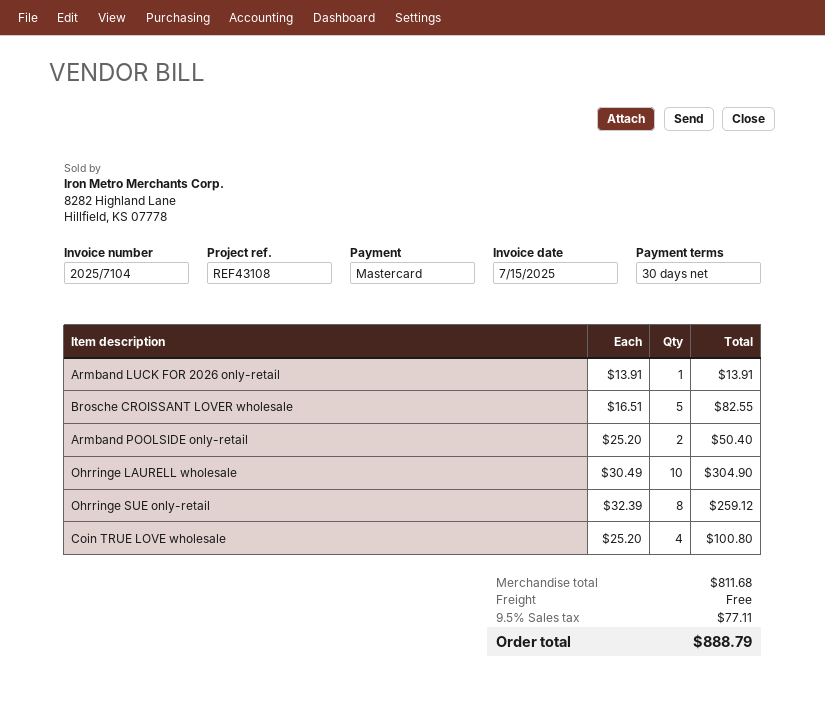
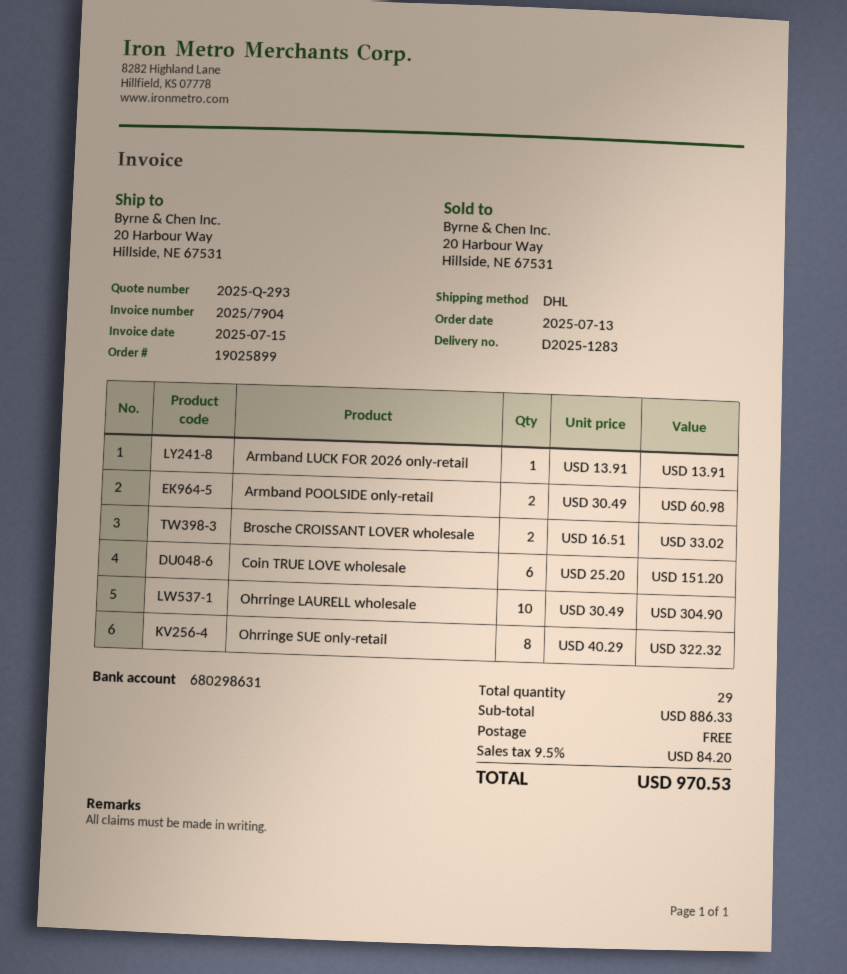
invoice number: 2025/7104 -> 2025/7904
Brosche CROISSANT LOVER wholesale: 5 x 16.51 = 82.55 -> 2 x 16.51 = 33.02
Armband POOLSIDE only-retail: 2 x 25.20 = 50.40 -> 2 x 30.49 = 60.98
Ohrringe SUE only-retail: 8 x 32.39 = 259.12 -> 8 x 40.29 = 322.32
Coin TRUE LOVE wholesale: 4 x 25.20 = 100.80 -> 6 x 25.20 = 151.20
subtotal: 811.68 -> 886.33
tax: 9.5% = 77.11 -> 9.5% = 84.20
total: 888.79 -> 970.53

